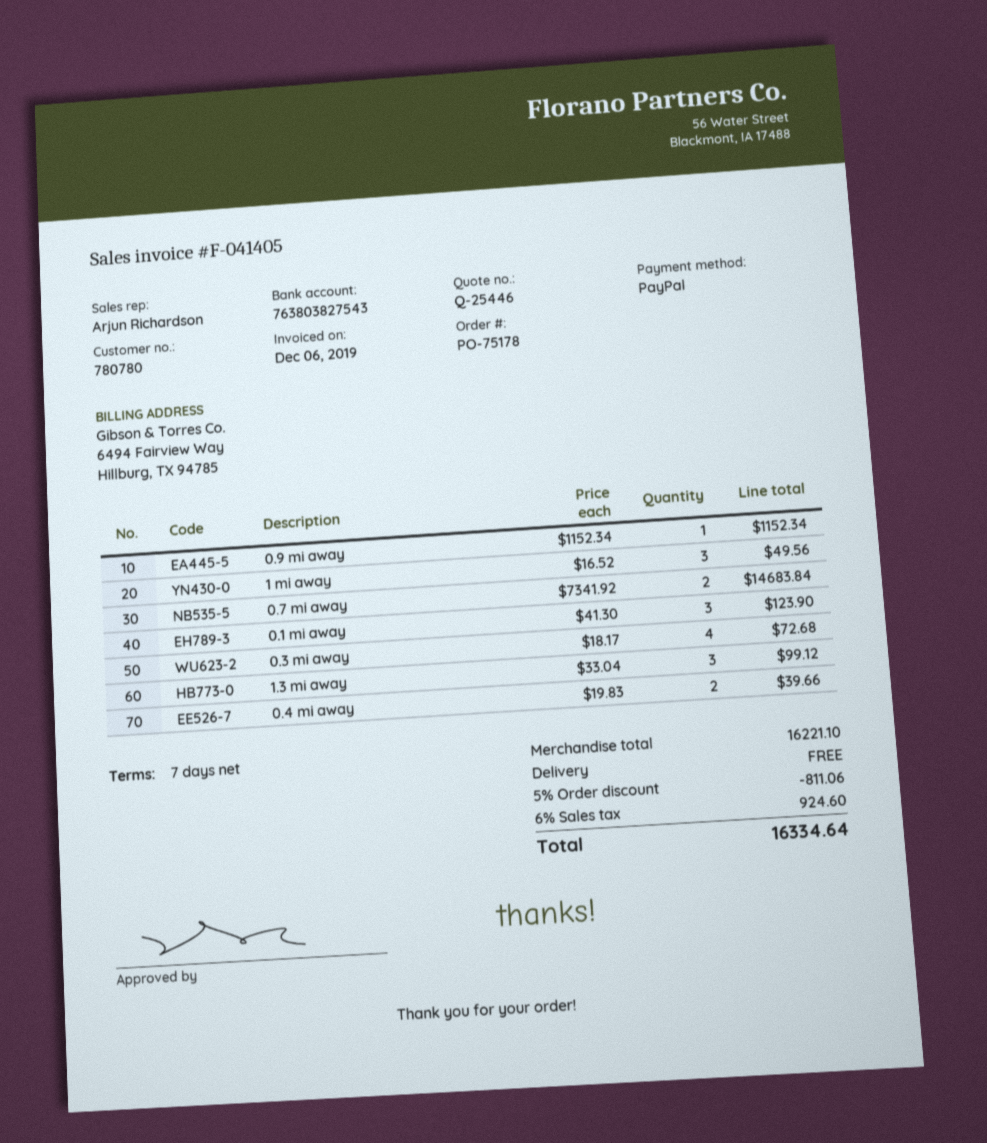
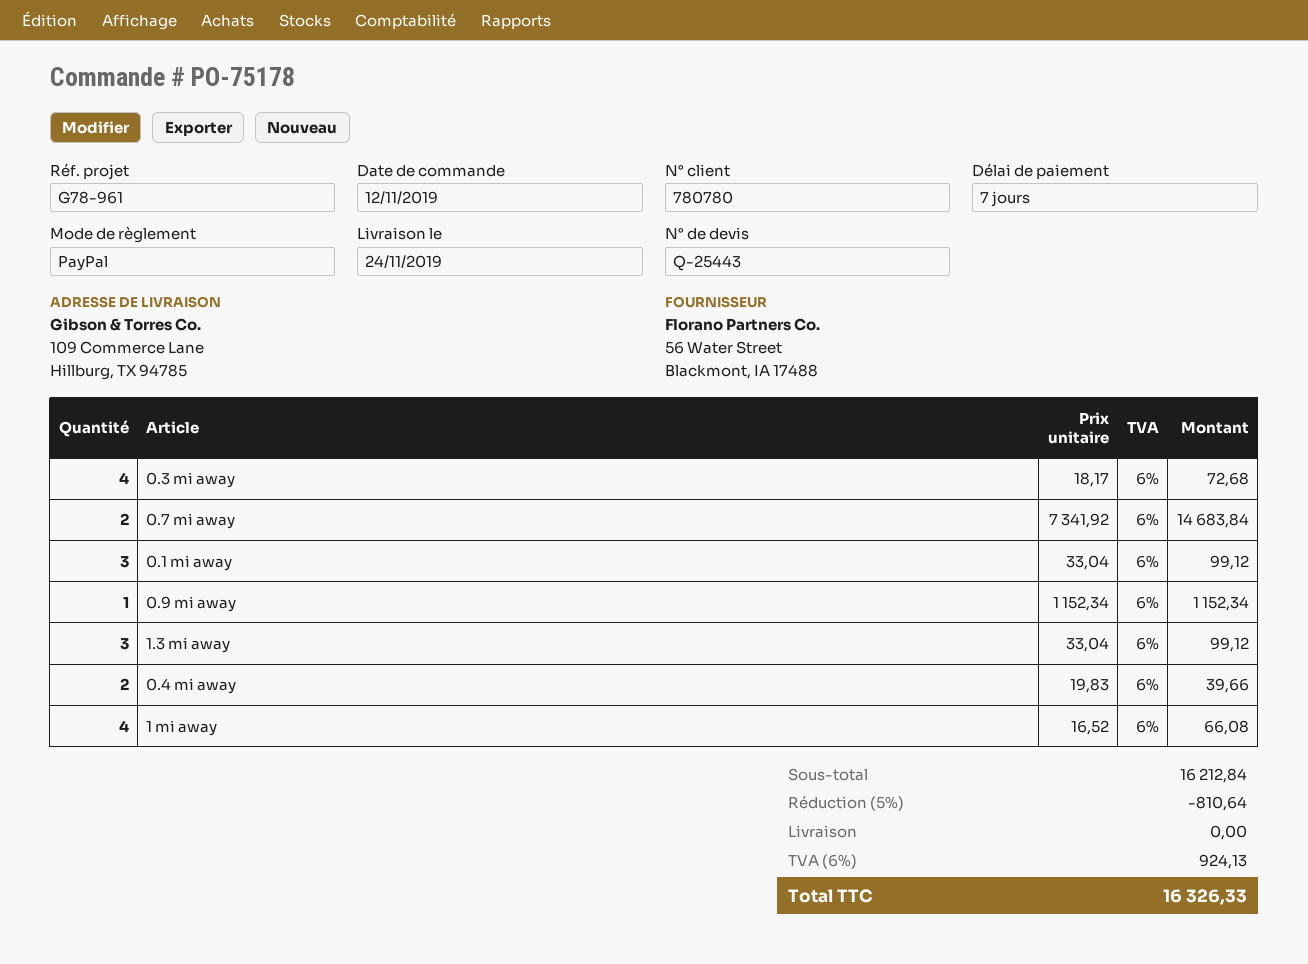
quote number: Q-25446 -> Q-25443
1 mi away: 3 x 16.52 = 49.56 -> 4 x 16.52 = 66.08
0.1 mi away: 3 x 41.30 = 123.90 -> 3 x 33.04 = 99.12
subtotal: 16221.10 -> 16212.84
discount: 5% = 811.06 -> 5% = 810.64
tax: 6% = 924.60 -> 6% = 924.13
total: 16334.64 -> 16326.33

